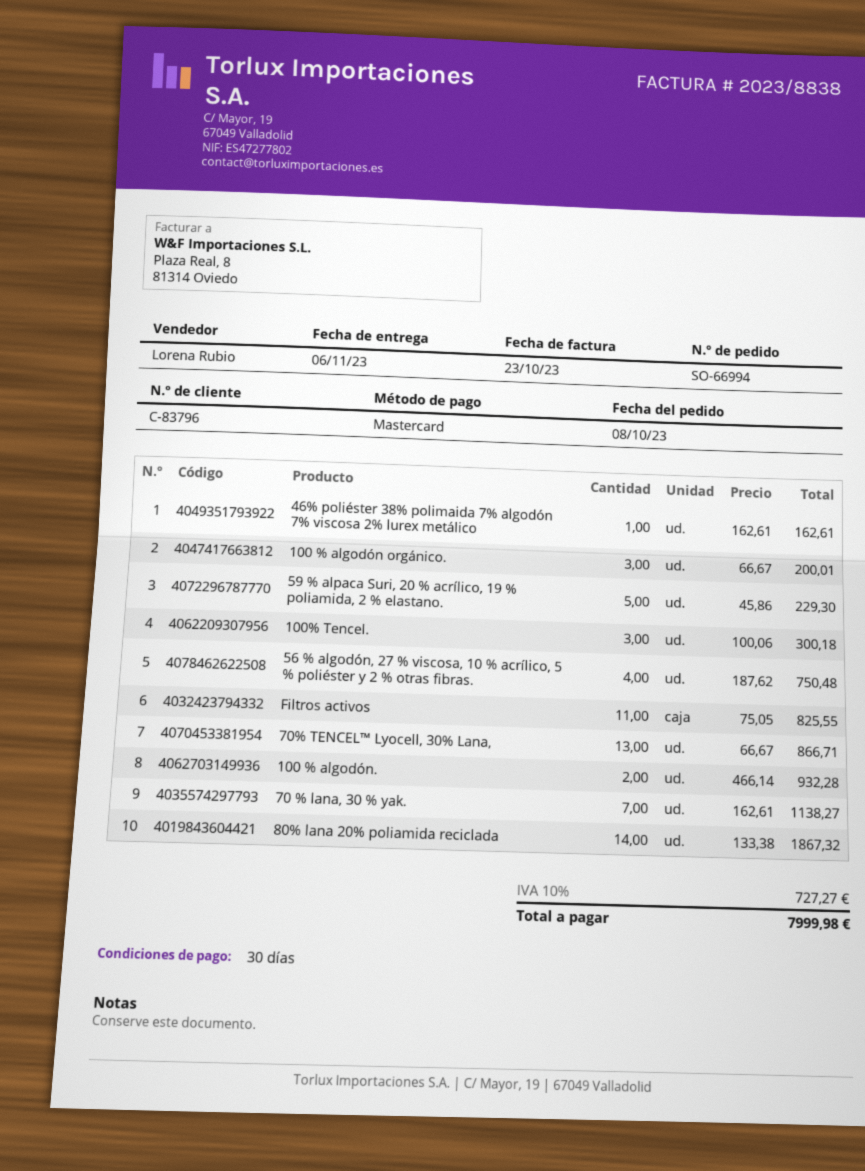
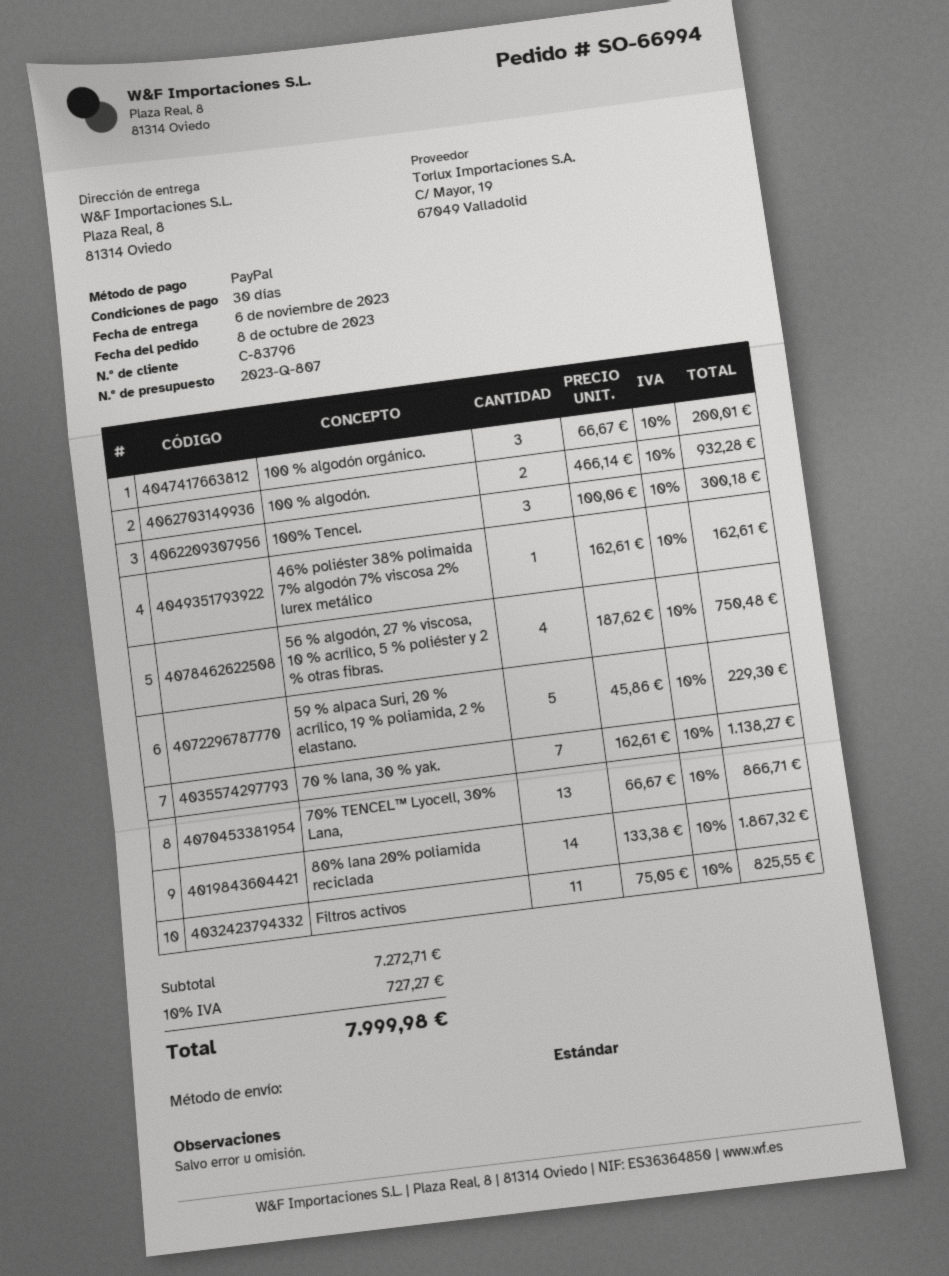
payment method: Mastercard -> PayPal

